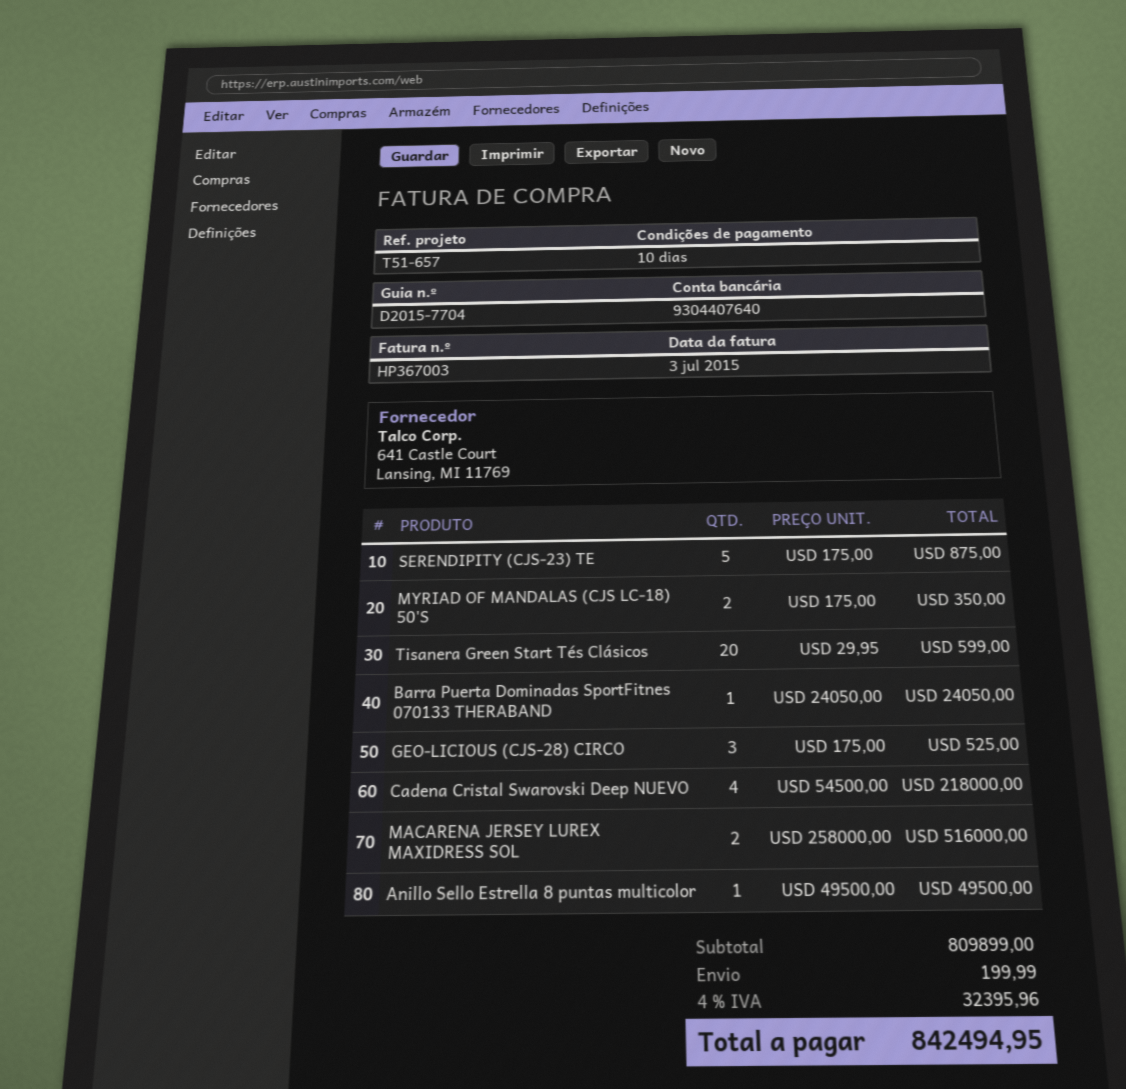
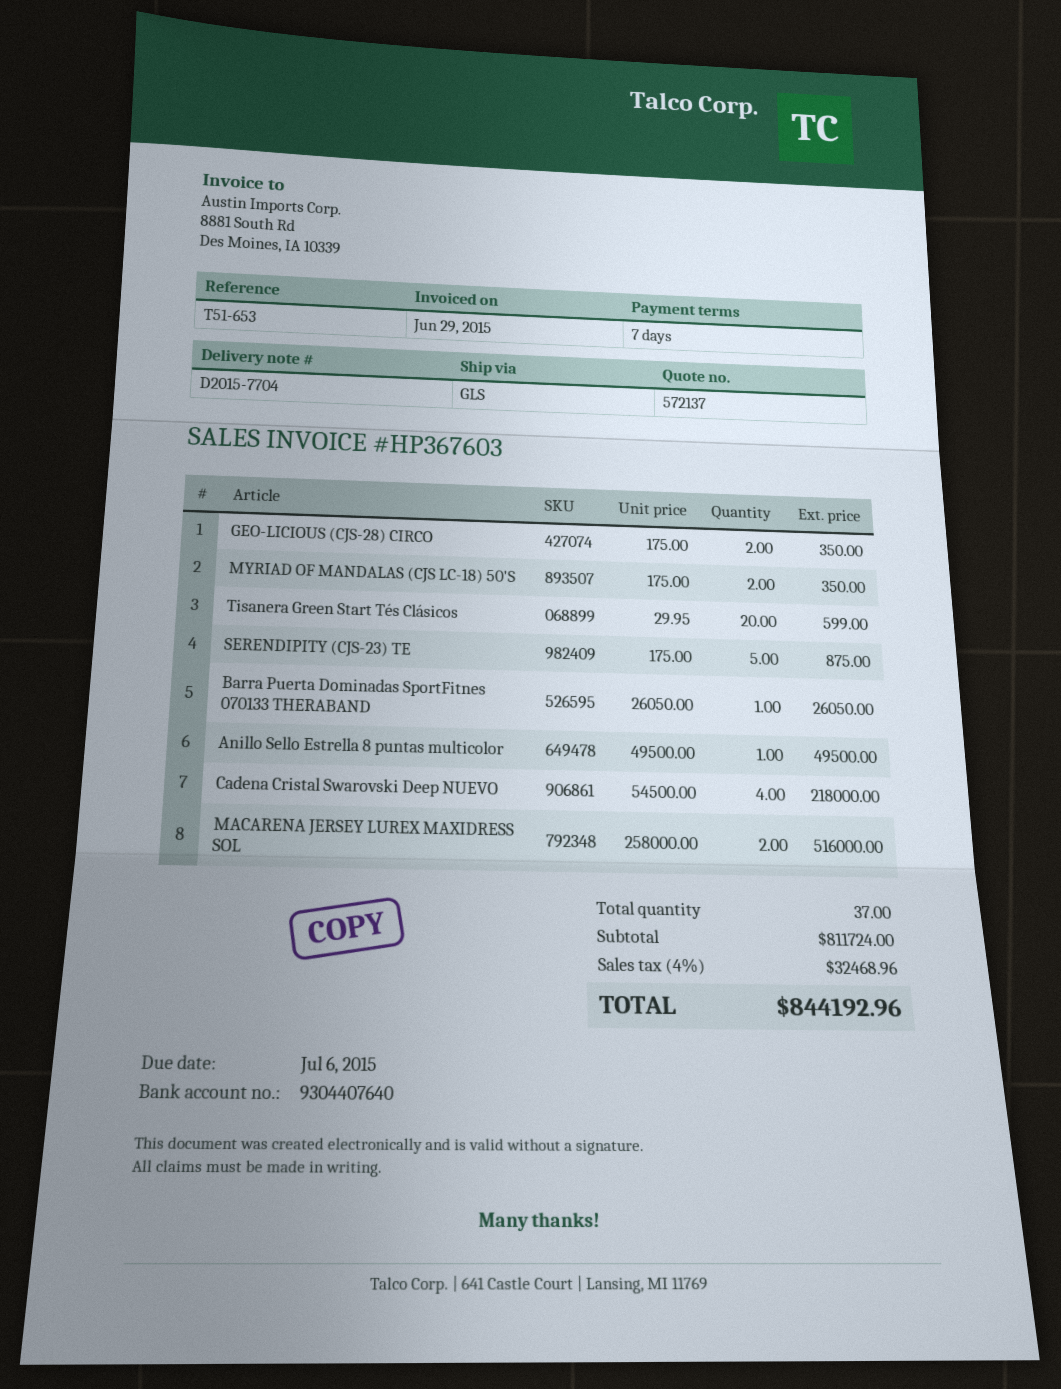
invoice number: HP367003 -> HP367603
invoice date: 2015-07-03 -> 2015-06-29
payment terms: 10 days -> 7 days
reference: T51-657 -> T51-653
Barra Puerta Dominadas SportFitnes 070133 THERABAND: 1 x 24050.00 = 24050.00 -> 1 x 26050.00 = 26050.00
GEO-LICIOUS (CJS-28) CIRCO: 3 x 175.00 = 525.00 -> 2 x 175.00 = 350.00
subtotal: 809899.00 -> 811724.00
shipping: 199.99 -> none
tax: 4% = 32395.96 -> 4% = 32468.96
total: 842494.95 -> 844192.96

